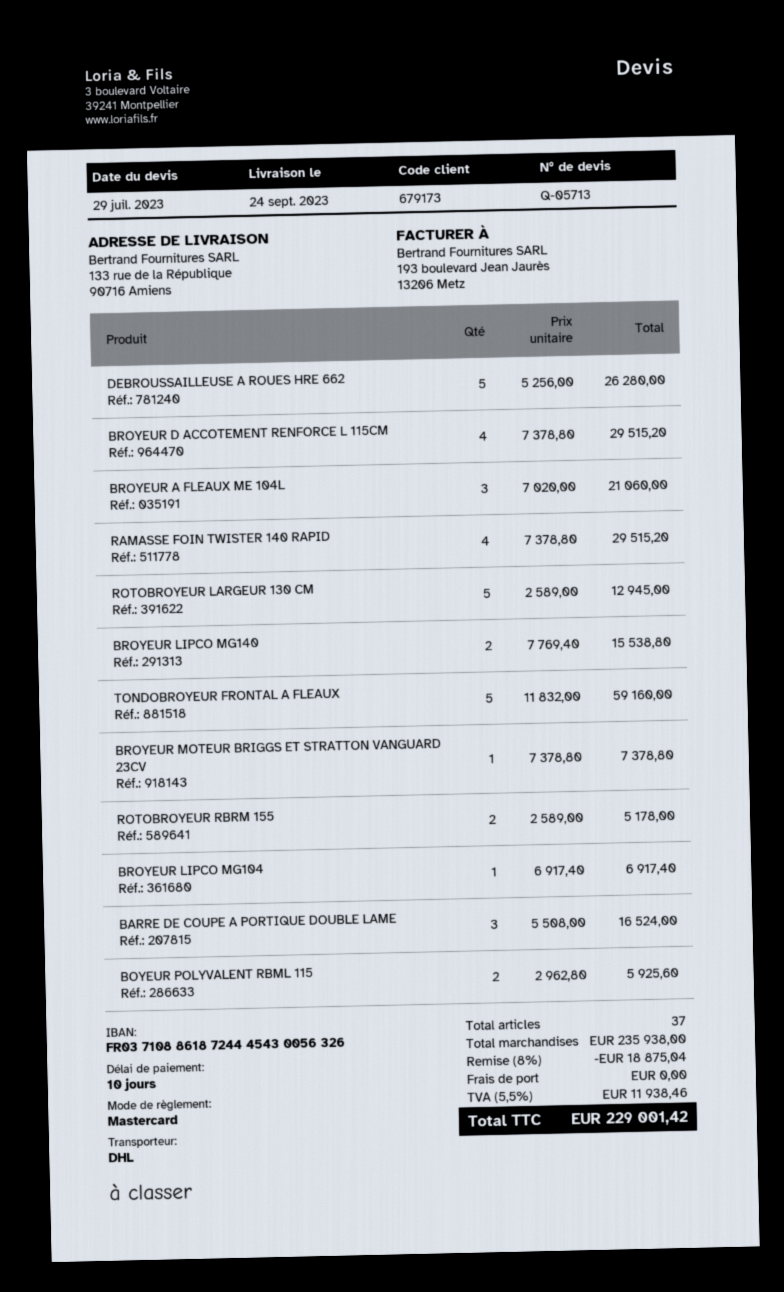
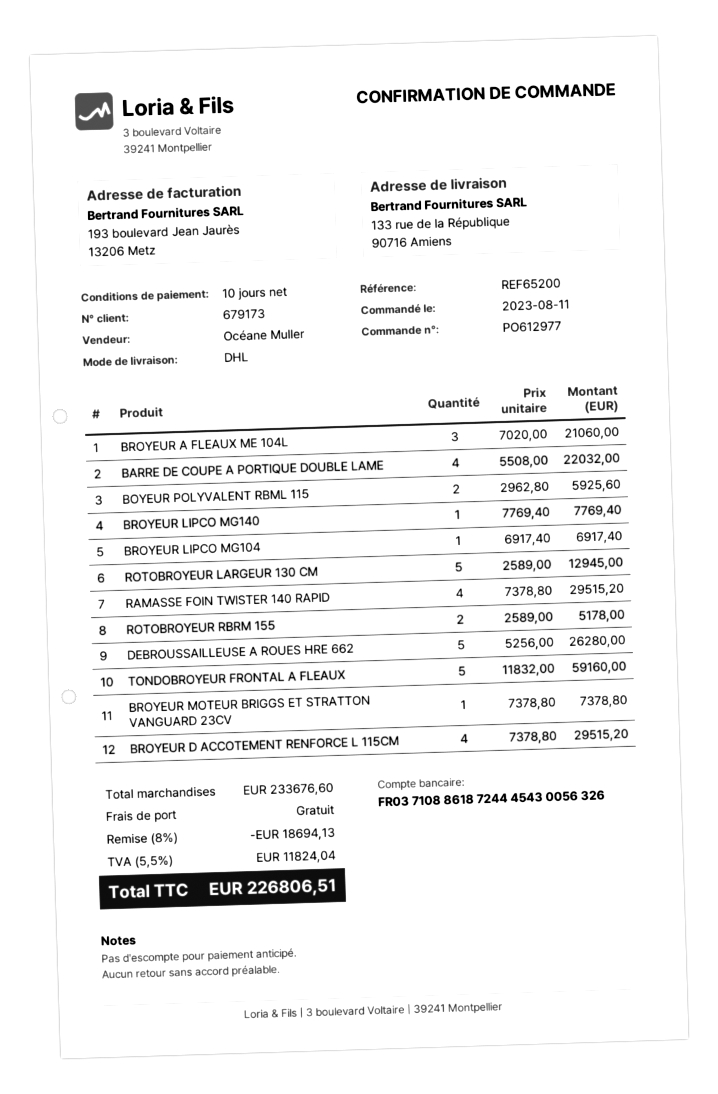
BROYEUR LIPCO MG140: 2 x 7769.40 = 15538.80 -> 1 x 7769.40 = 7769.40
BARRE DE COUPE A PORTIQUE DOUBLE LAME: 3 x 5508.00 = 16524.00 -> 4 x 5508.00 = 22032.00
subtotal: 235938.00 -> 233676.60
discount: 8% = 18875.04 -> 8% = 18694.13
tax: 5.5% = 11938.46 -> 5.5% = 11824.04
total: 229001.42 -> 226806.51

